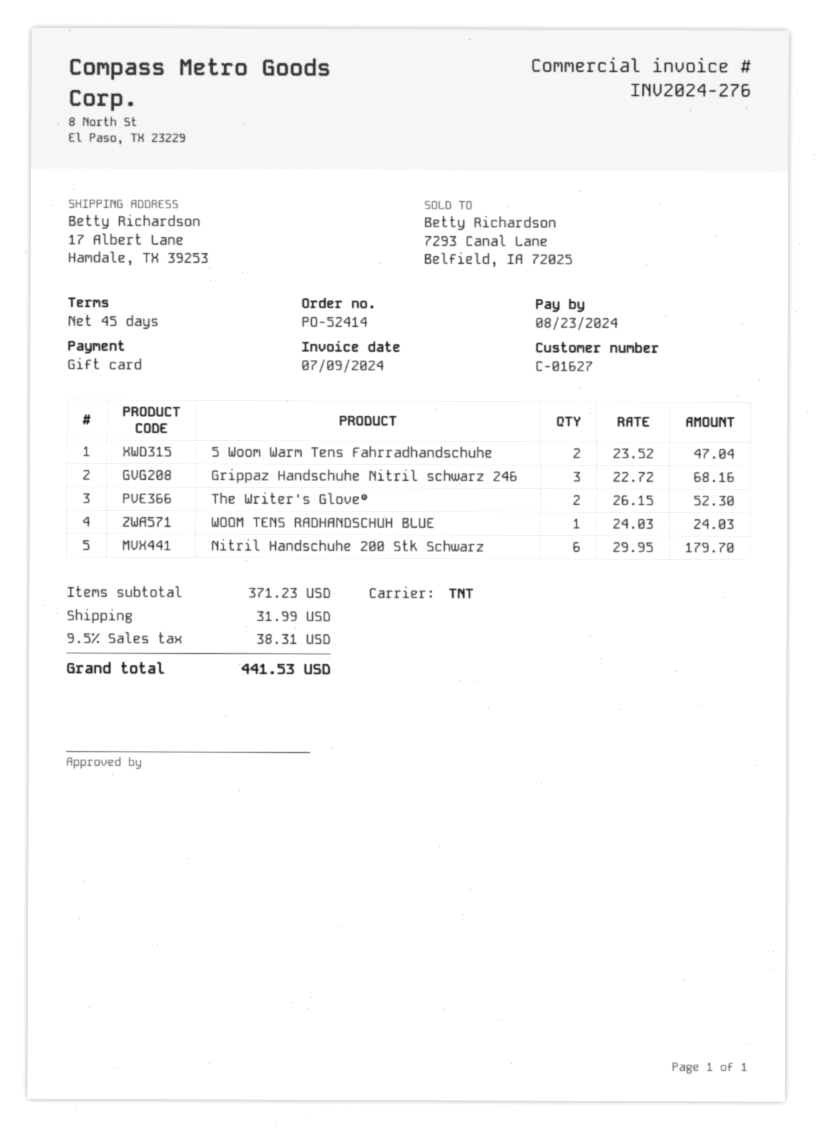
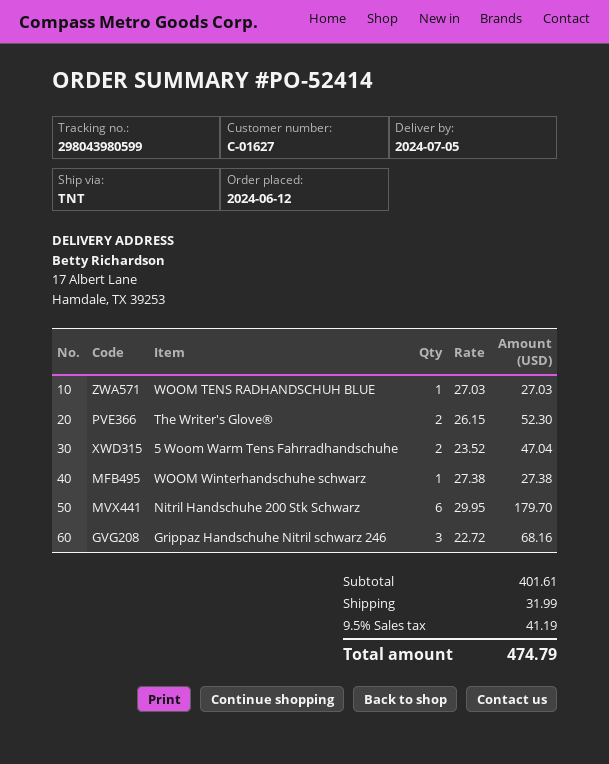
WOOM TENS RADHANDSCHUH BLUE: 1 x 24.03 = 24.03 -> 1 x 27.03 = 27.03
WOOM Winterhandschuhe schwarz: none -> 1 x 27.38 = 27.38
subtotal: 371.23 -> 401.61
tax: 9.5% = 38.31 -> 9.5% = 41.19
total: 441.53 -> 474.79

